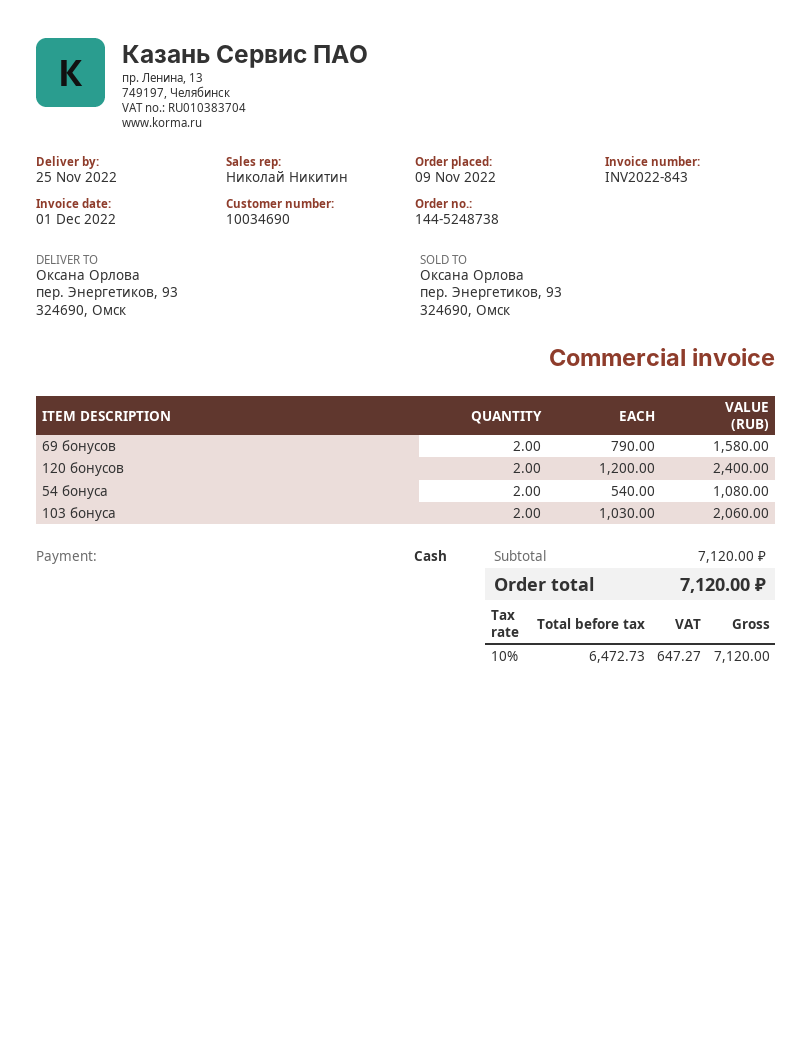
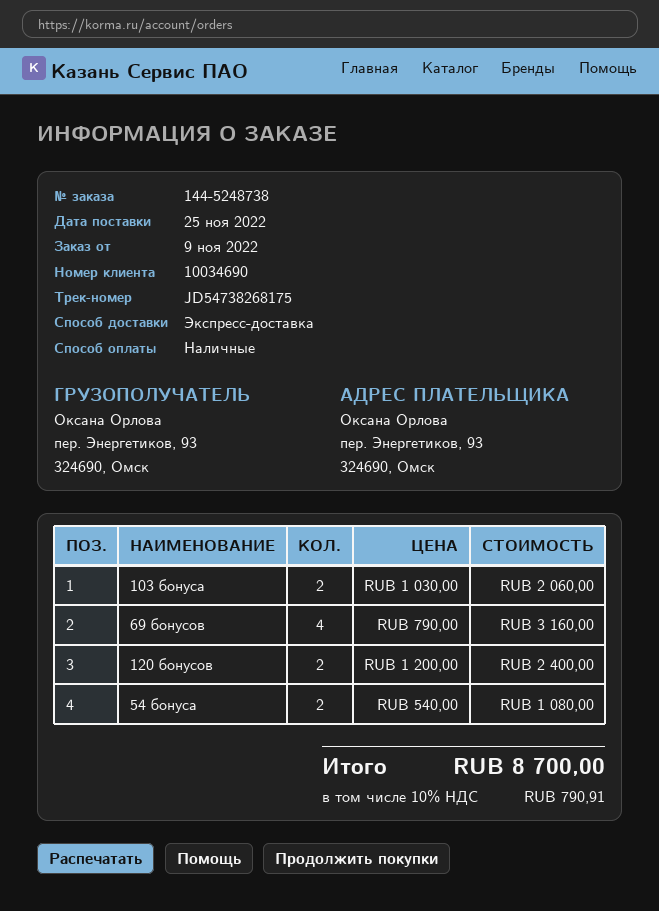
69 бонусов: 2 x 790.00 = 1580.00 -> 4 x 790.00 = 3160.00
tax: 10% = 647.27 -> 10% = 790.91
total: 7120.00 -> 8700.00

